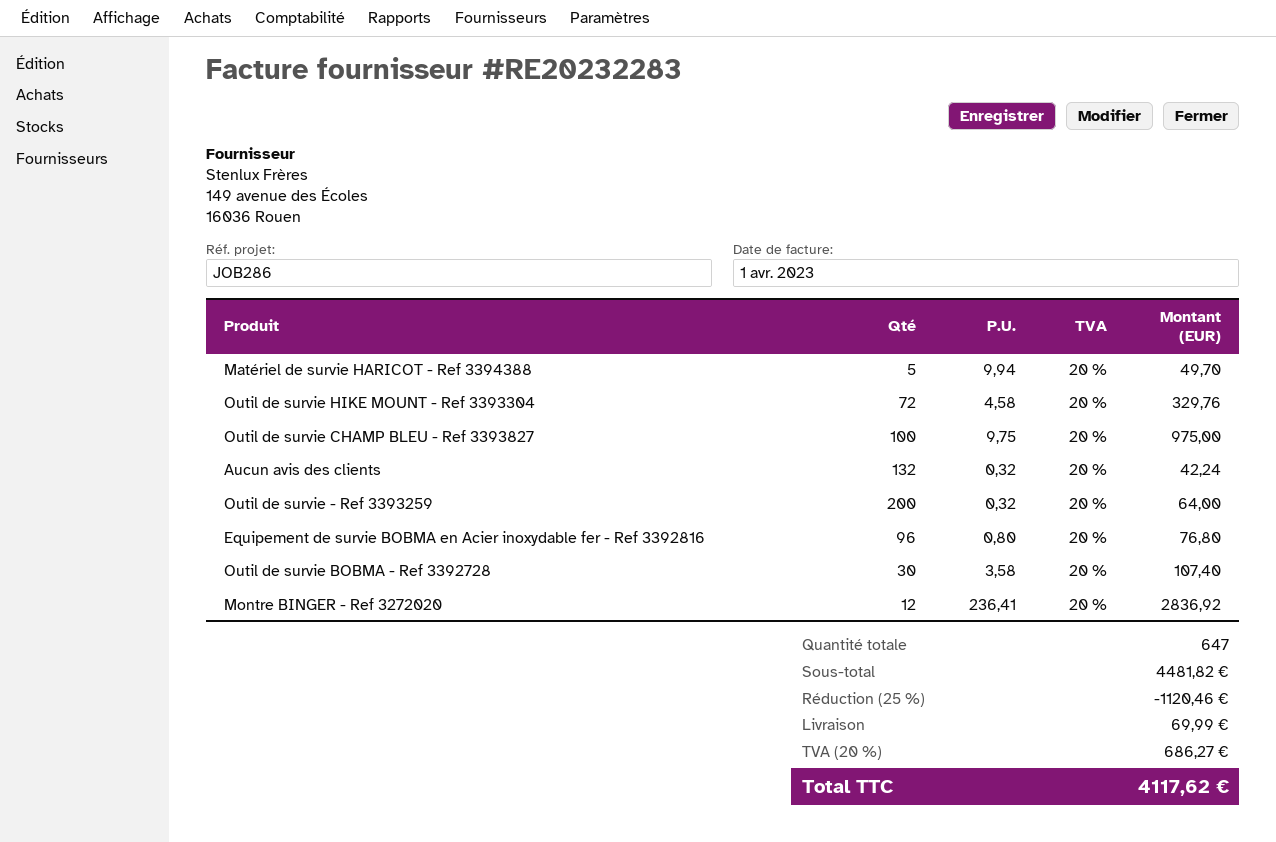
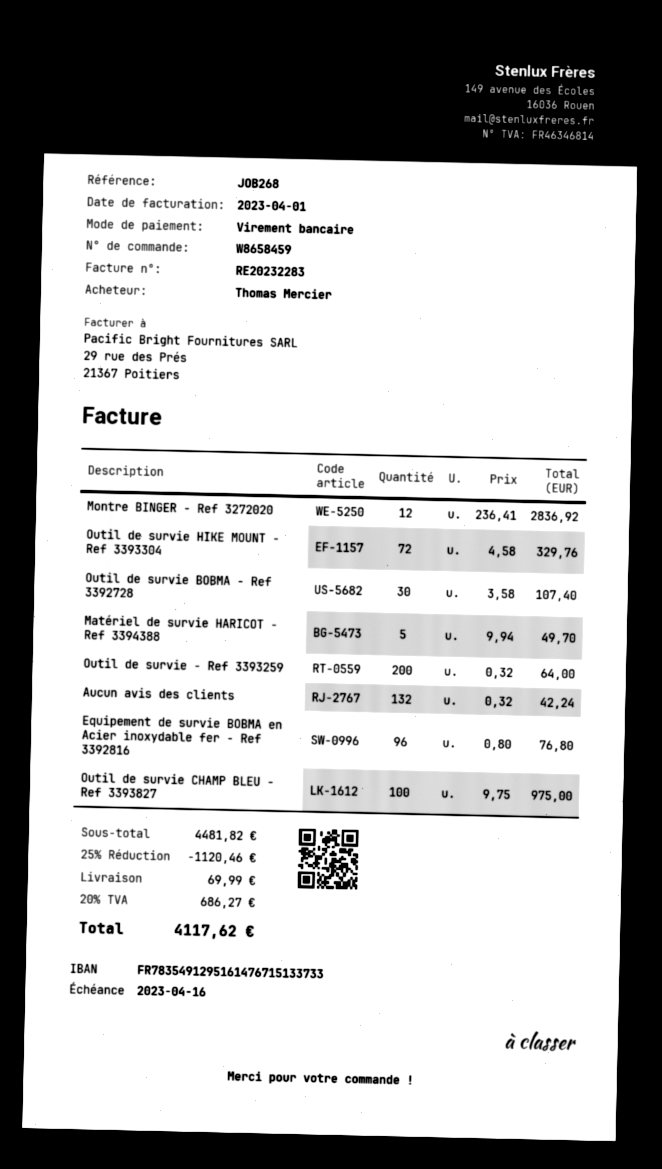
reference: JOB286 -> JOB268

